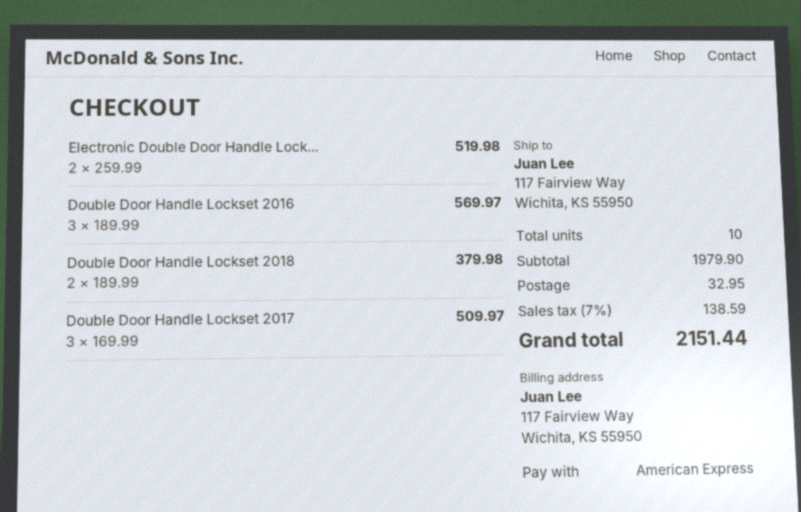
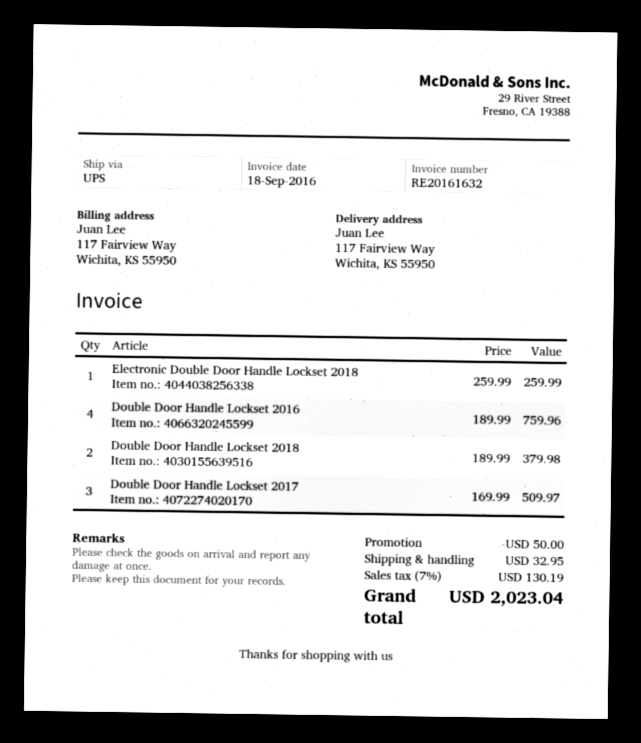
Electronic Double Door Handle Lock...: 2 x 259.99 = 519.98 -> 1 x 259.99 = 259.99
Double Door Handle Lockset 2016: 3 x 189.99 = 569.97 -> 4 x 189.99 = 759.96
discount: none -> 50.00
tax: 7% = 138.59 -> 7% = 130.19
total: 2151.44 -> 2023.04

